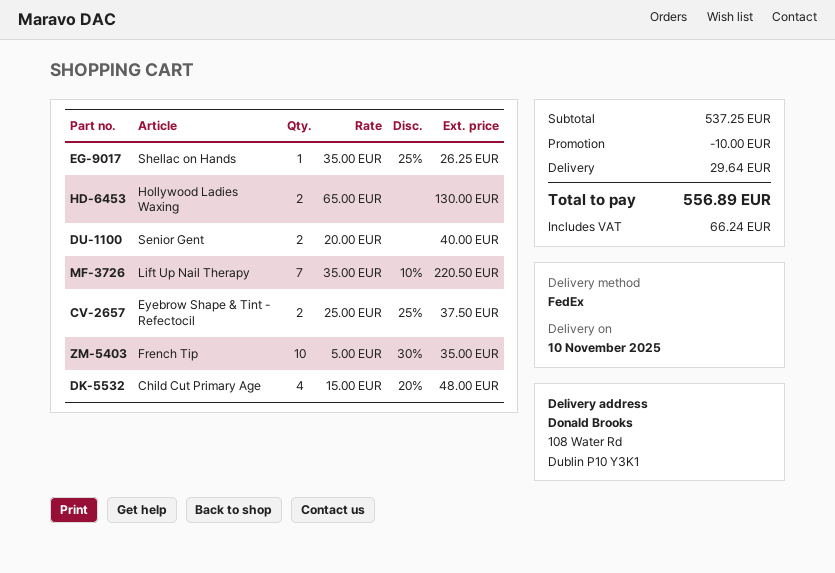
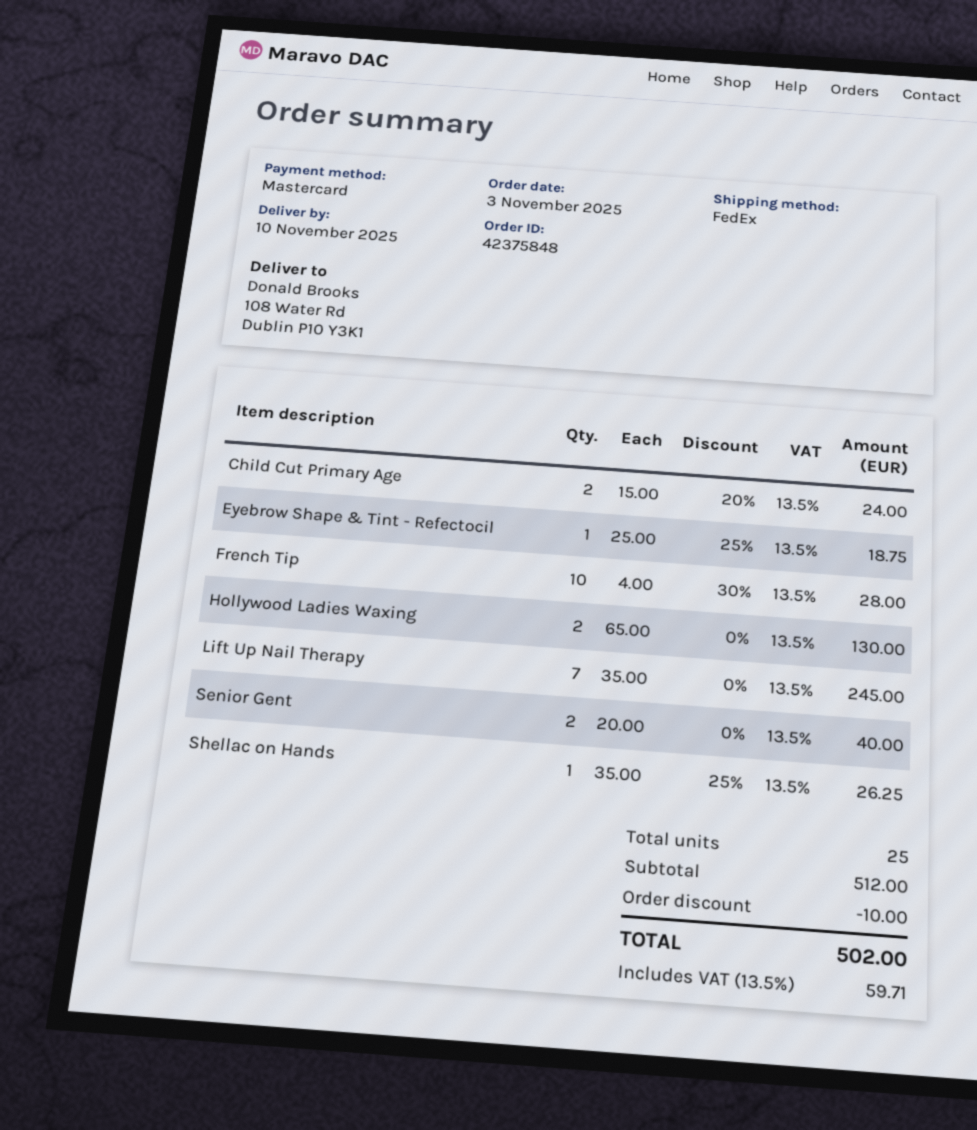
Lift Up Nail Therapy: 7 x 35.00 - 10% = 220.50 -> 7 x 35.00 = 245.00
Eyebrow Shape & Tint - Refectocil: 2 x 25.00 - 25% = 37.50 -> 1 x 25.00 - 25% = 18.75
French Tip: 10 x 5.00 - 30% = 35.00 -> 10 x 4.00 - 30% = 28.00
Child Cut Primary Age: 4 x 15.00 - 20% = 48.00 -> 2 x 15.00 - 20% = 24.00
subtotal: 537.25 -> 512.00
shipping: 29.64 -> none
tax: 66.24 -> 59.71
total: 556.89 -> 502.00

